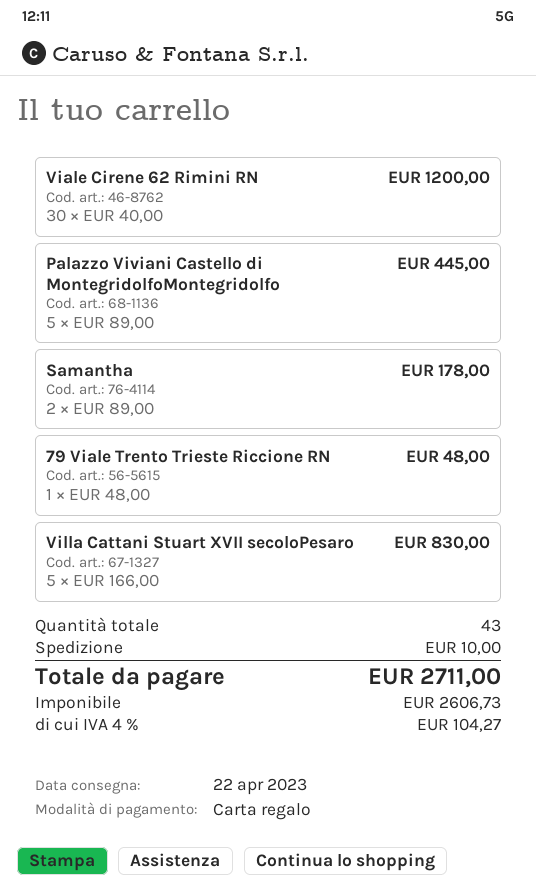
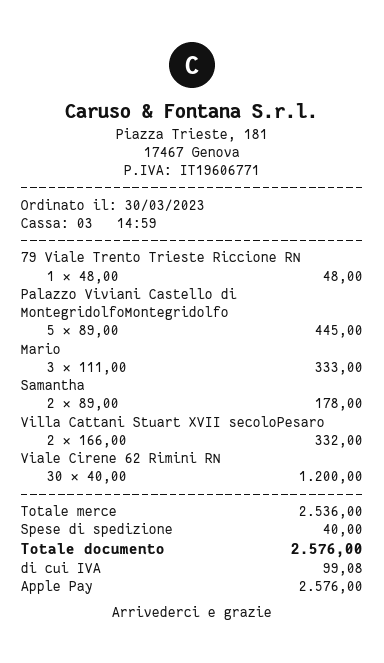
payment method: gift card -> Apple Pay
Villa Cattani Stuart XVII secoloPesaro: 5 x 166.00 = 830.00 -> 2 x 166.00 = 332.00
Mario: none -> 3 x 111.00 = 333.00
shipping: 10.00 -> 40.00
tax: 104.27 -> 99.08
total: 2711.00 -> 2576.00

